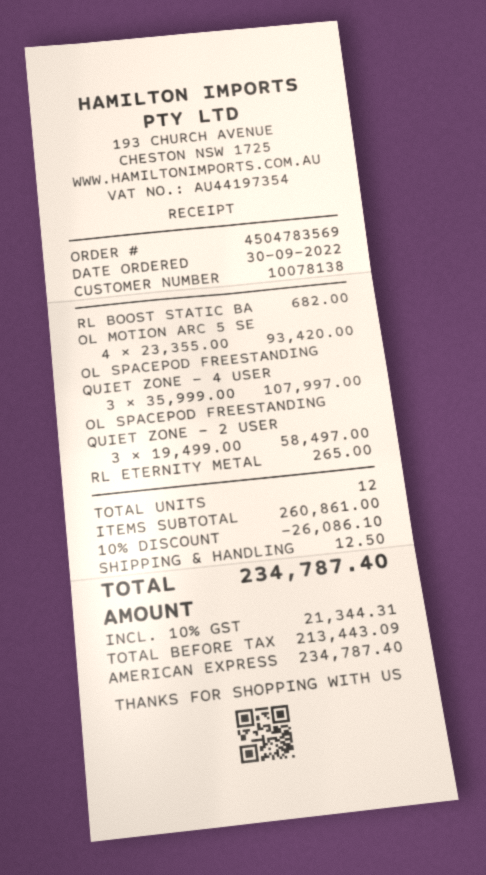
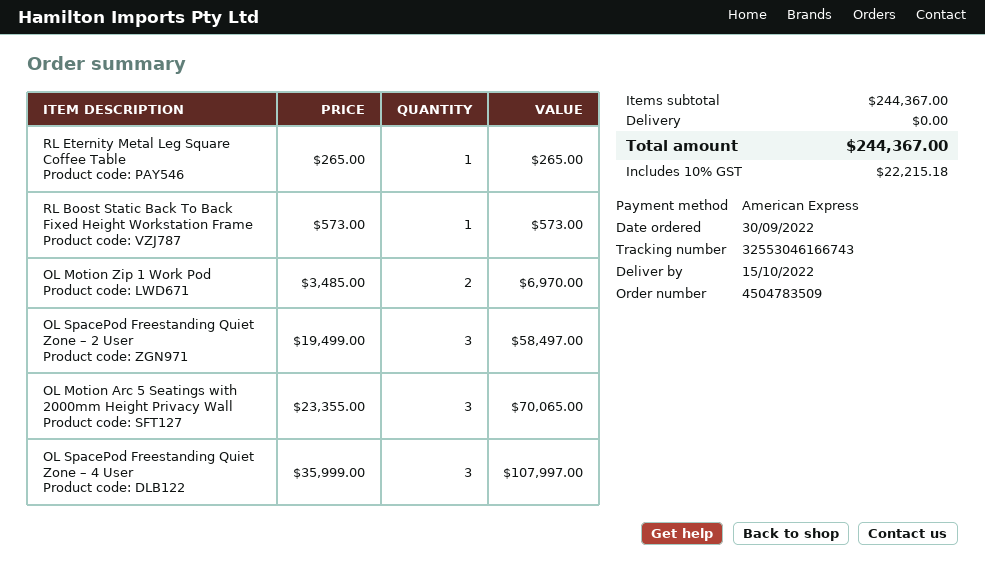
order number: 4504783569 -> 4504783509
RL BOOST STATIC BA: 1 x 682.00 = 682.00 -> 1 x 573.00 = 573.00
OL MOTION ARC 5 SE: 4 x 23355.00 = 93420.00 -> 3 x 23355.00 = 70065.00
OL Motion Zip 1 Work Pod: none -> 2 x 3485.00 = 6970.00
subtotal: 260861.00 -> 244367.00
discount: 10% = 26086.10 -> none
shipping: 12.50 -> 0.00
tax: 10% = 21344.31 -> 10% = 22215.18
total: 234787.40 -> 244367.00

